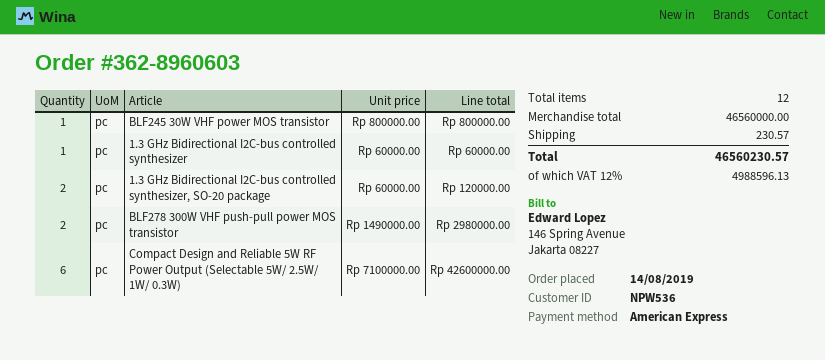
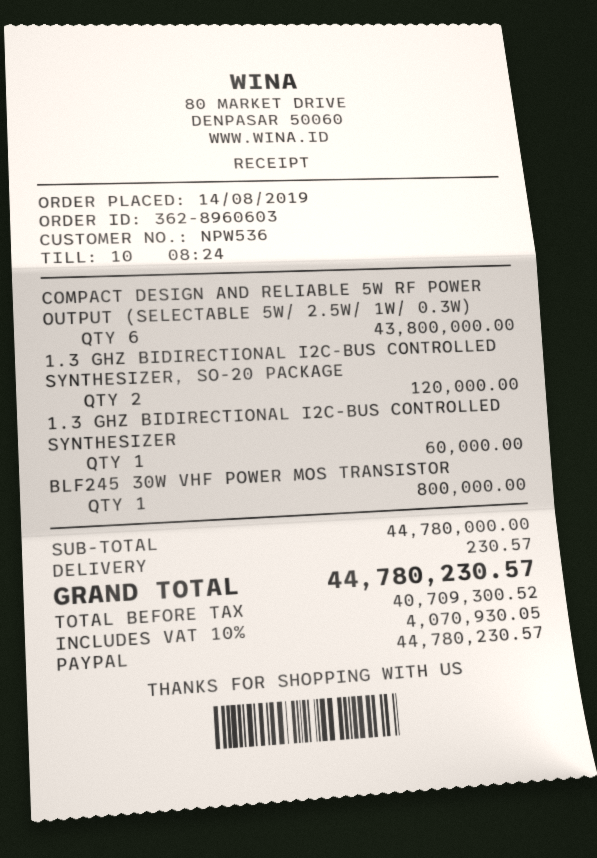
payment method: American Express -> PayPal
BLF278 300W VHF push-pull power MOS transistor: 2 for 2980000.00 -> none
Compact Design and Reliable 5W RF Power Output (Selectable 5W/ 2.5W/ 1W/ 0.3W): 6 for 42600000.00 -> 6 for 43800000.00
subtotal: 46560000.00 -> 44780000.00
tax: 12% = 4988596.13 -> 10% = 4070930.05
total: 46560230.57 -> 44780230.57

